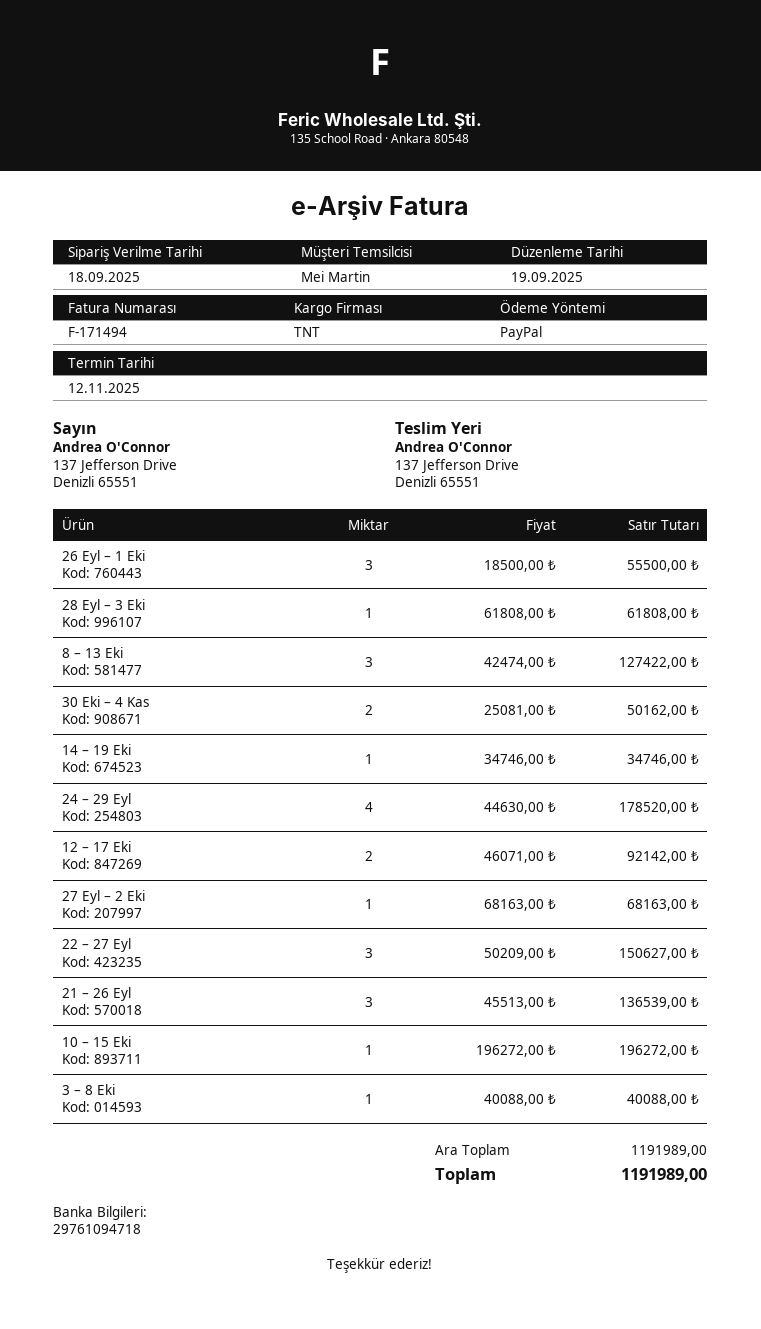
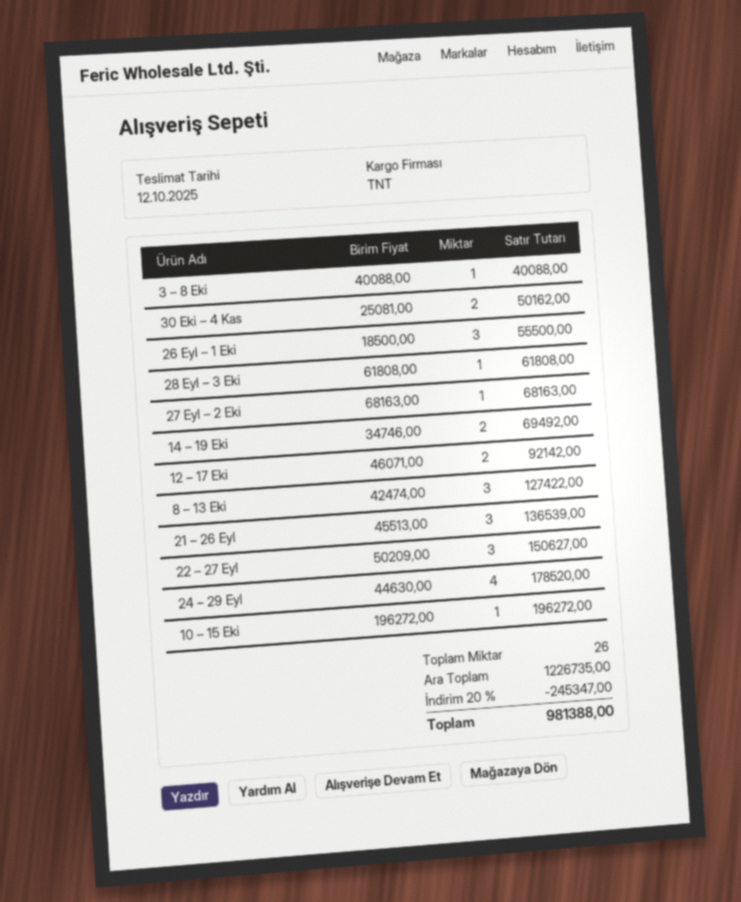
delivery date: 2025-11-12 -> 2025-10-12
14 – 19 Eki: 1 x 34746.00 = 34746.00 -> 2 x 34746.00 = 69492.00
subtotal: 1191989.00 -> 1226735.00
discount: none -> 20% = 245347.00
total: 1191989.00 -> 981388.00

